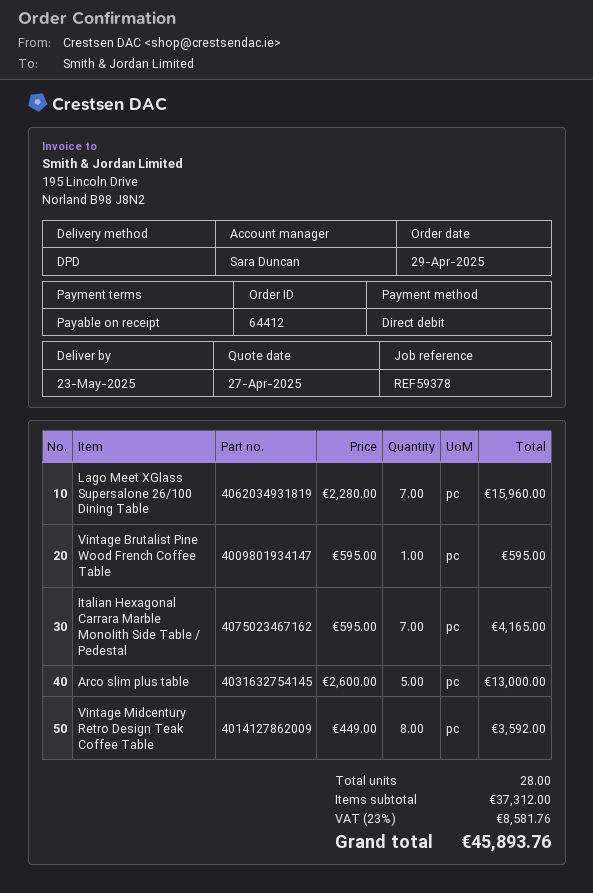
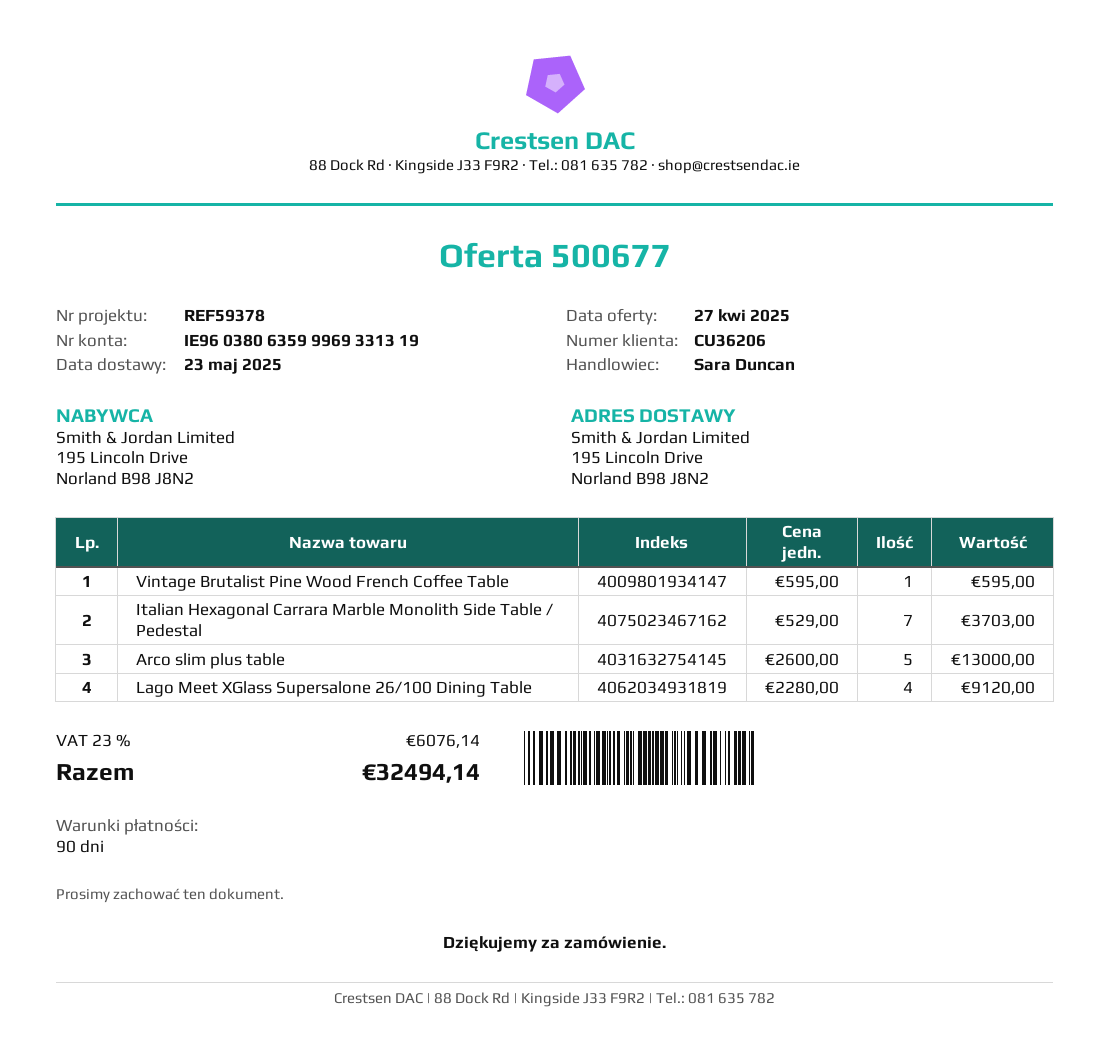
payment terms: on receipt -> 90 days
Lago Meet XGlass Supersalone 26/100 Dining Table: 7 x 2280.00 = 15960.00 -> 4 x 2280.00 = 9120.00
Italian Hexagonal Carrara Marble Monolith Side Table / Pedestal: 7 x 595.00 = 4165.00 -> 7 x 529.00 = 3703.00
Vintage Midcentury Retro Design Teak Coffee Table: 8 x 449.00 = 3592.00 -> none
tax: 23% = 8581.76 -> 23% = 6076.14
total: 45893.76 -> 32494.14

